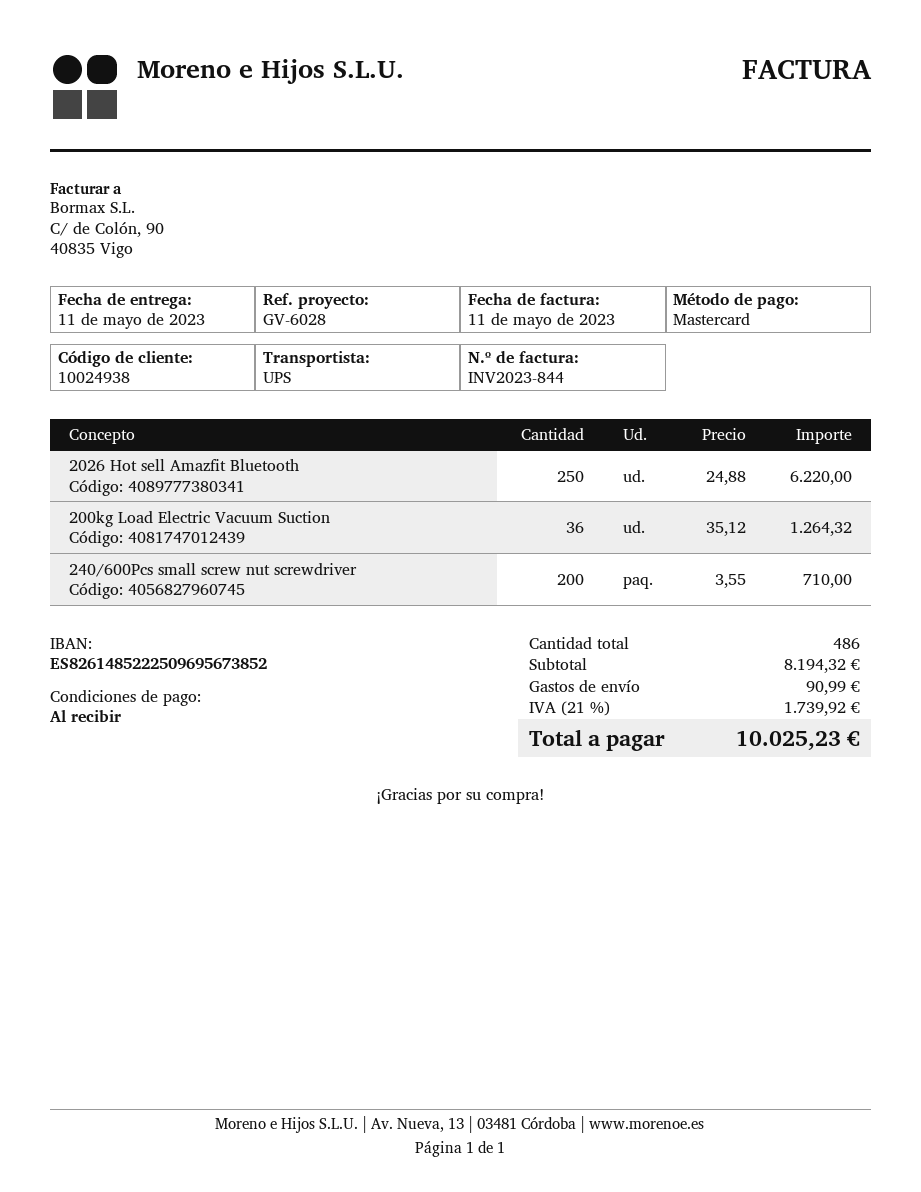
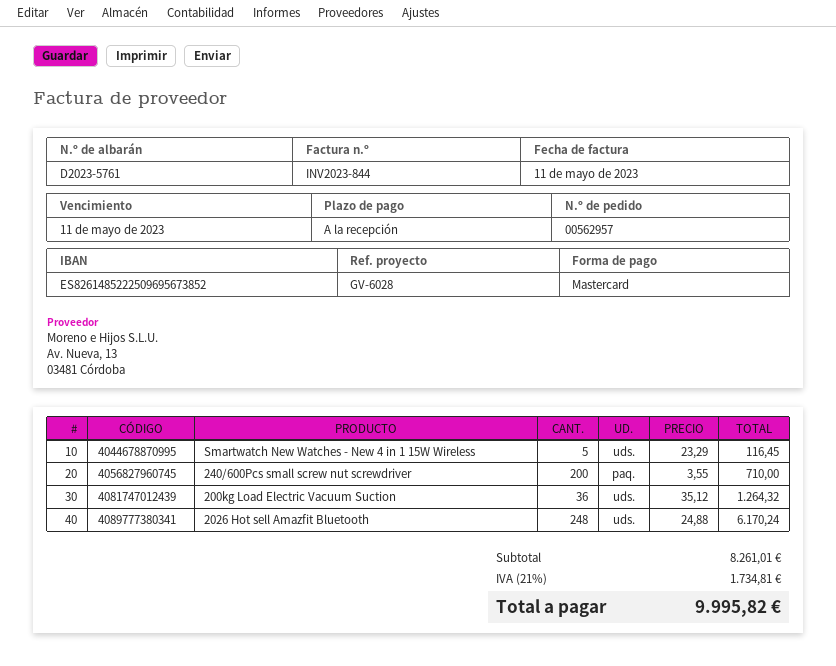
2026 Hot sell Amazfit Bluetooth: 250 x 24.88 = 6220.00 -> 248 x 24.88 = 6170.24
Smartwatch New Watches - New 4 in 1 15W Wireless: none -> 5 x 23.29 = 116.45
subtotal: 8194.32 -> 8261.01
shipping: 90.99 -> none
tax: 21% = 1739.92 -> 21% = 1734.81
total: 10025.23 -> 9995.82

